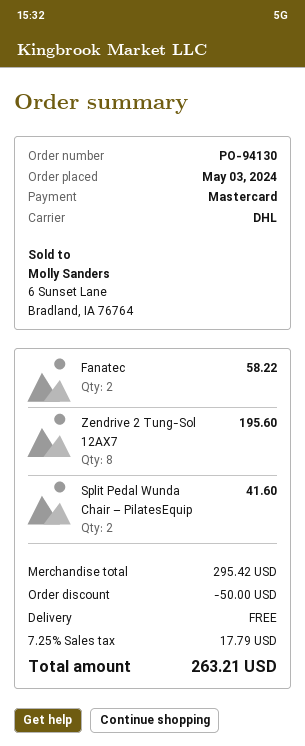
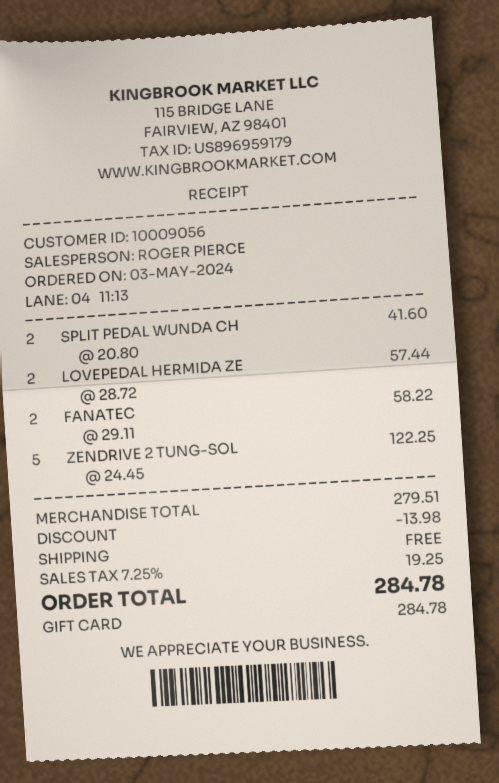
payment method: Mastercard -> gift card
Zendrive 2 Tung-Sol 12AX7: 8 for 195.60 -> 5 for 122.25
LOVEPEDAL HERMIDA ZE: none -> 2 for 57.44
subtotal: 295.42 -> 279.51
discount: 50.00 -> 13.98
tax: 7.25% = 17.79 -> 7.25% = 19.25
total: 263.21 -> 284.78

